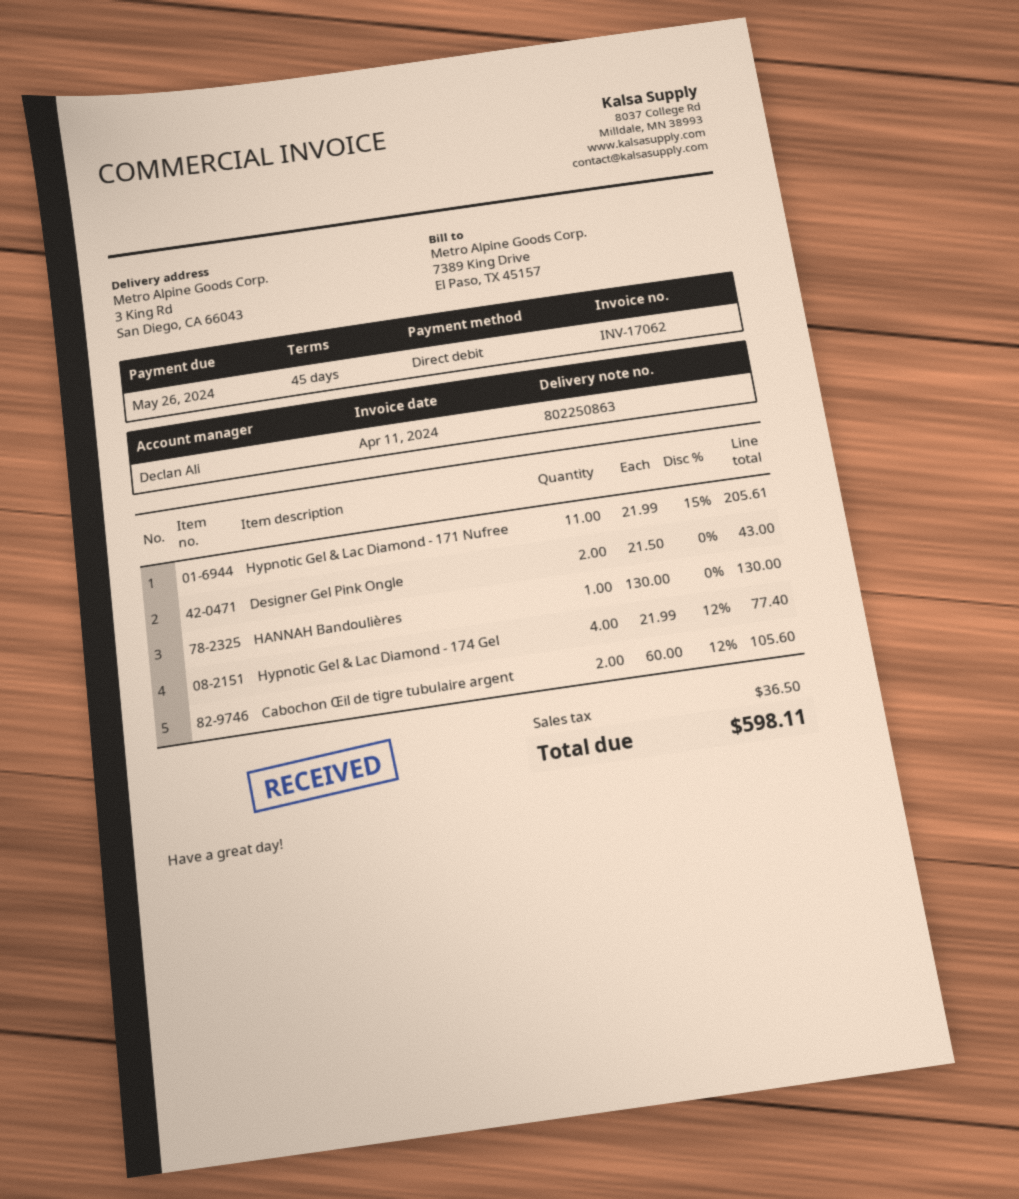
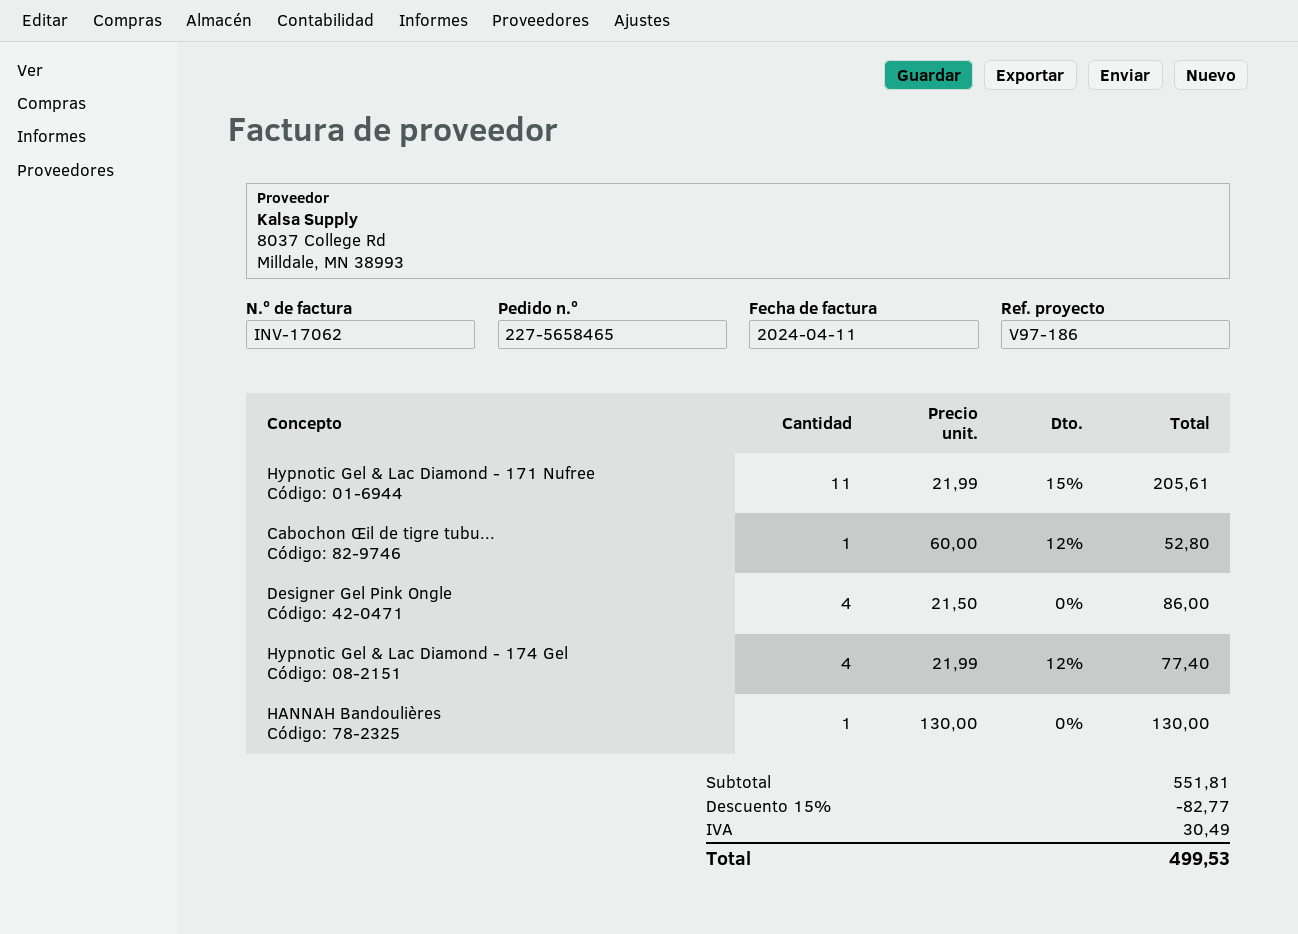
Designer Gel Pink Ongle: 2 x 21.50 = 43.00 -> 4 x 21.50 = 86.00
Cabochon Œil de tigre tubulaire argent: 2 x 60.00 - 12% = 105.60 -> 1 x 60.00 - 12% = 52.80
discount: none -> 15% = 82.77
tax: 36.50 -> 30.49
total: 598.11 -> 499.53

